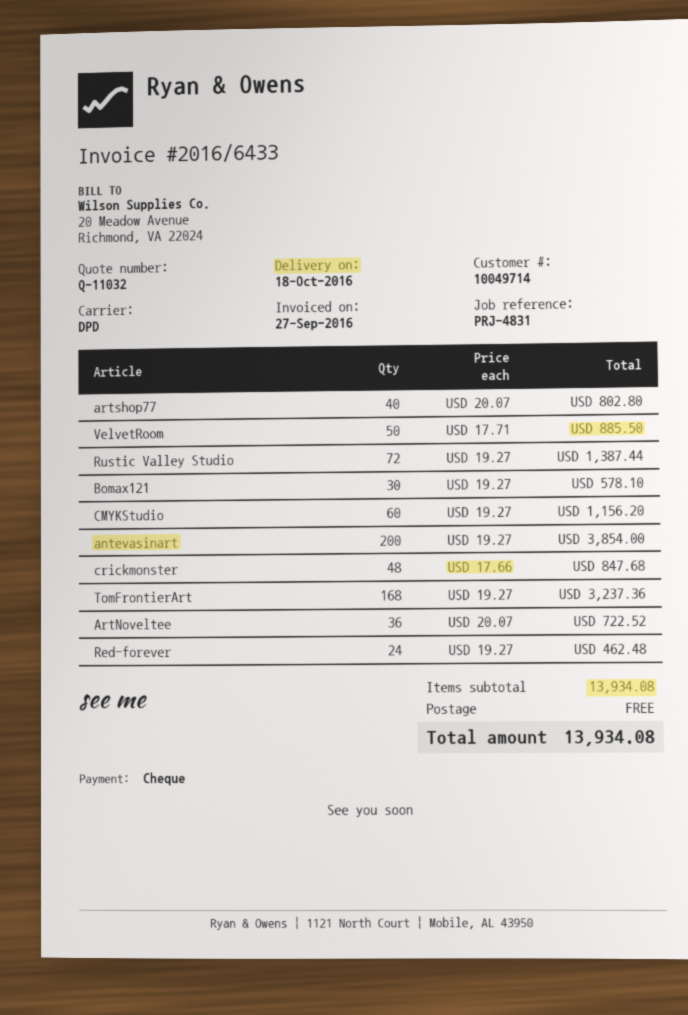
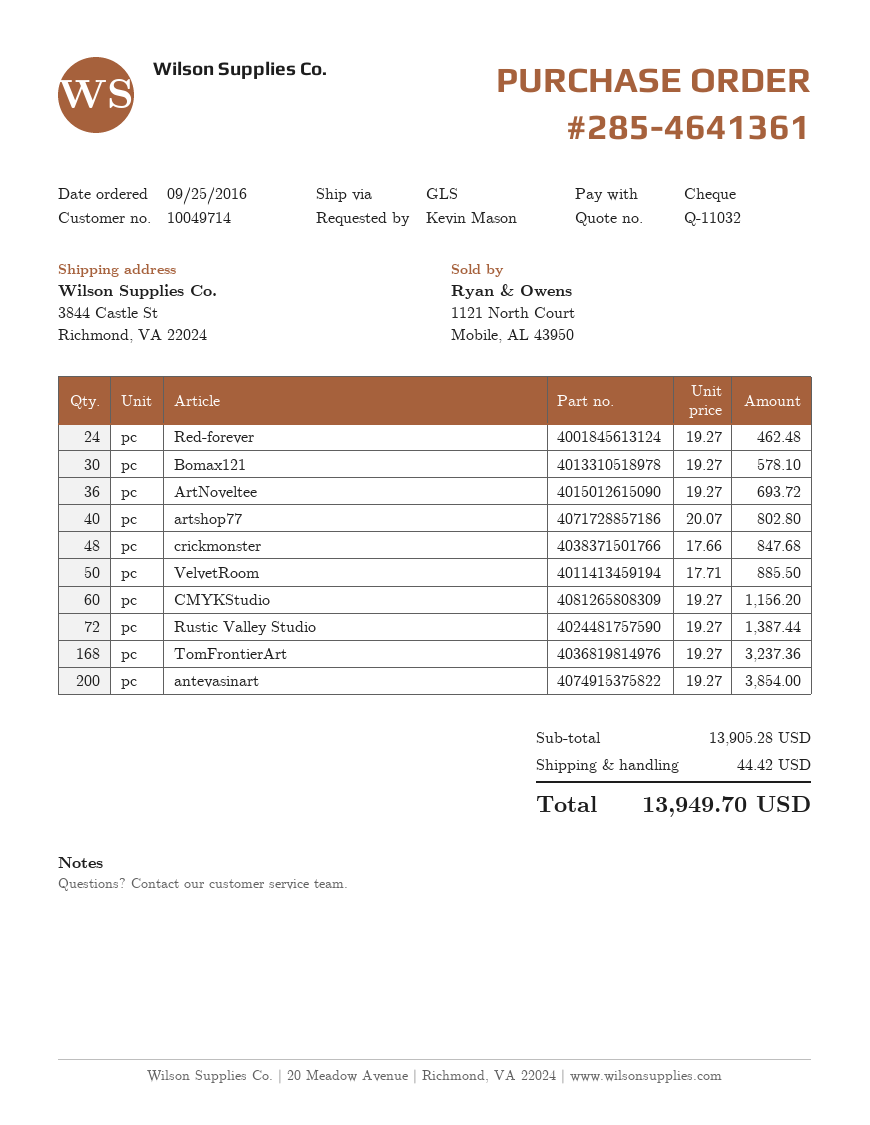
shipping method: DPD -> GLS
ArtNoveltee: 36 x 20.07 = 722.52 -> 36 x 19.27 = 693.72
subtotal: 13934.08 -> 13905.28
shipping: 0.00 -> 44.42
total: 13934.08 -> 13949.70

